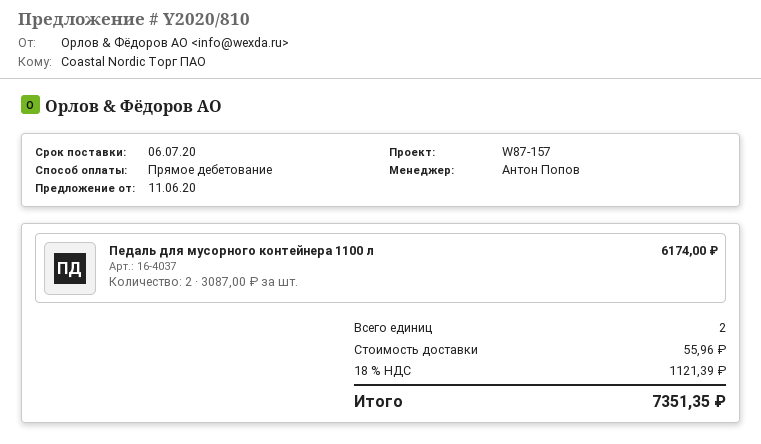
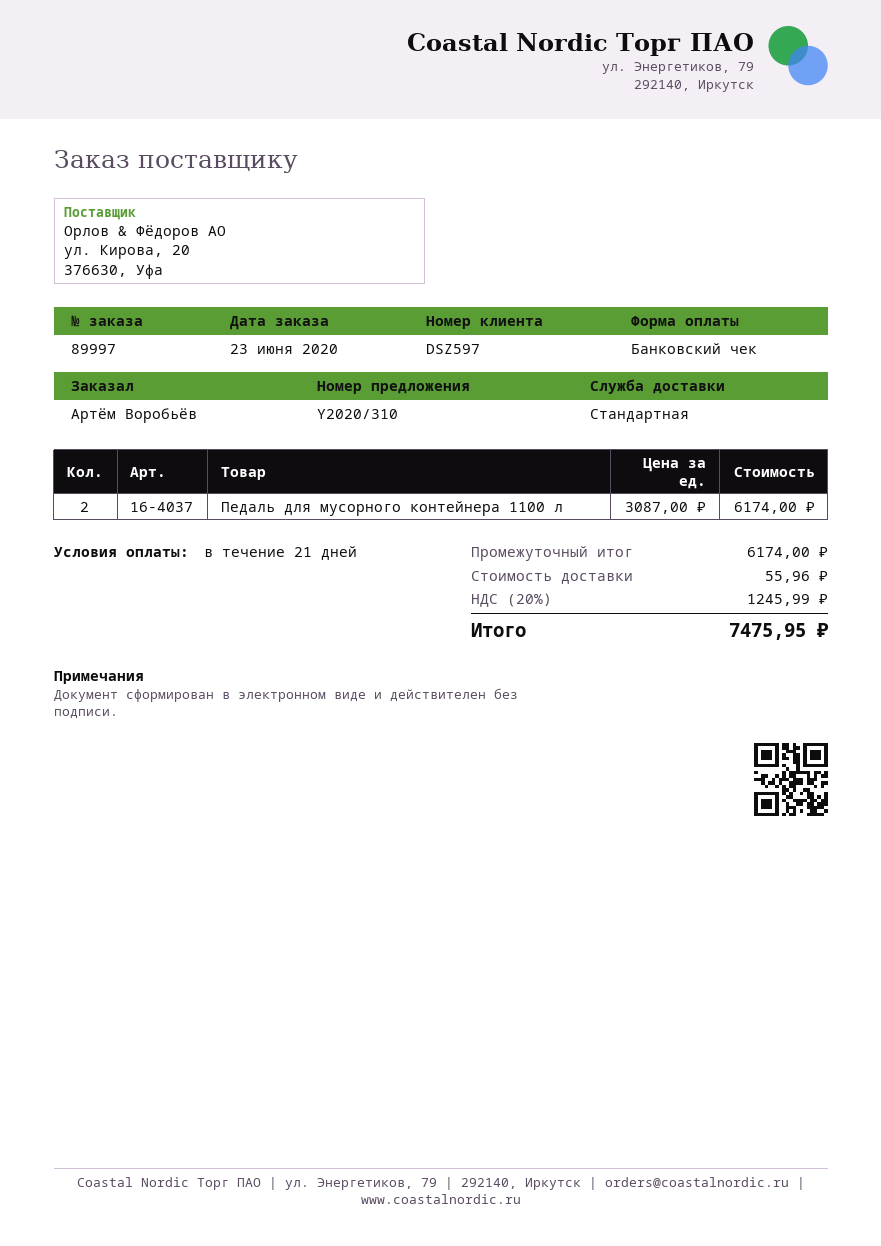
quote number: Y2020/810 -> Y2020/310
payment method: direct debit -> cheque
tax: 18% = 1121.39 -> 20% = 1245.99
total: 7351.35 -> 7475.95

